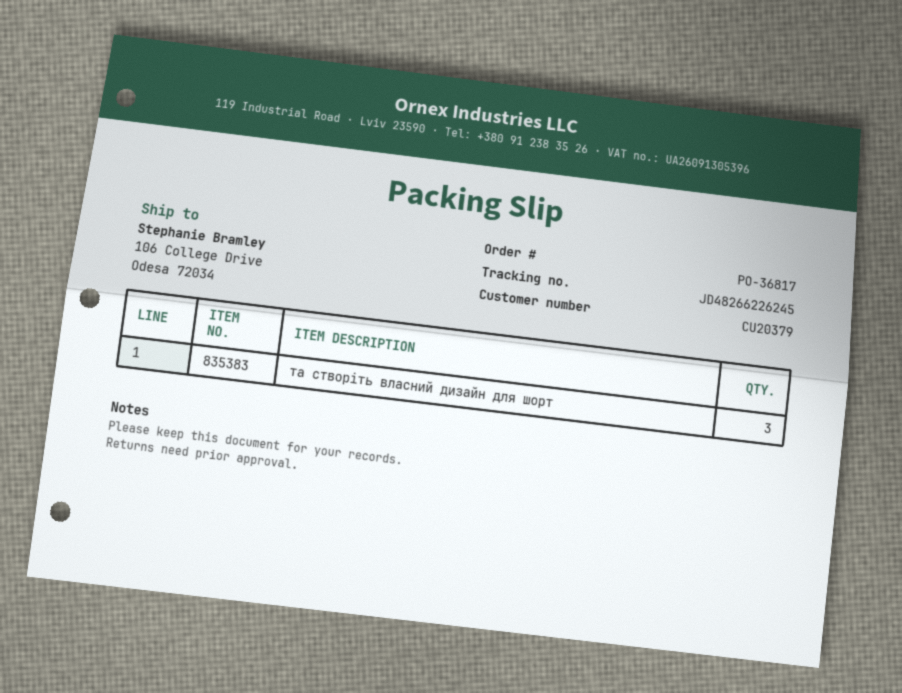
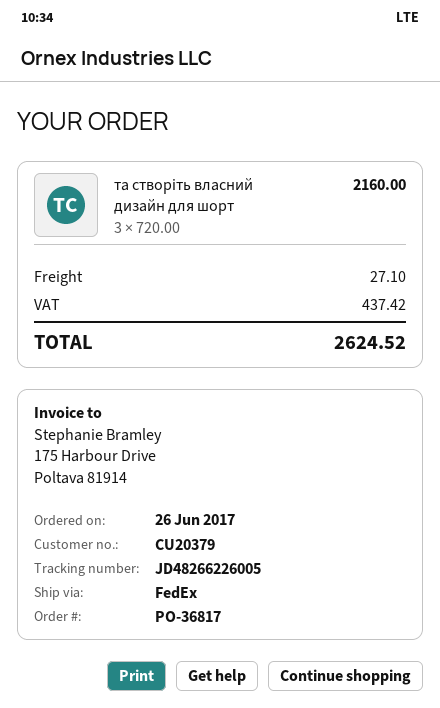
tracking number: JD48266226245 -> JD48266226005

